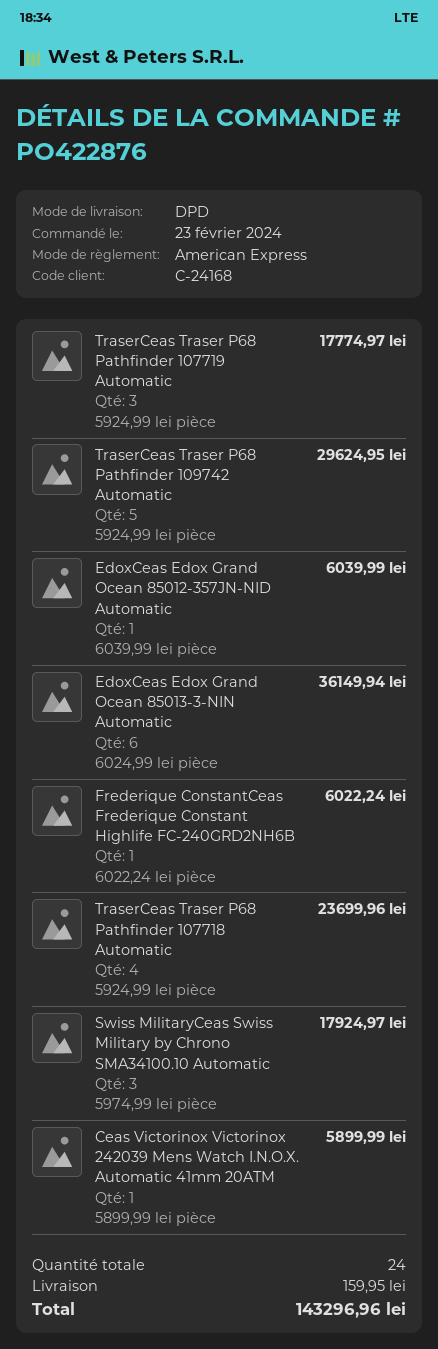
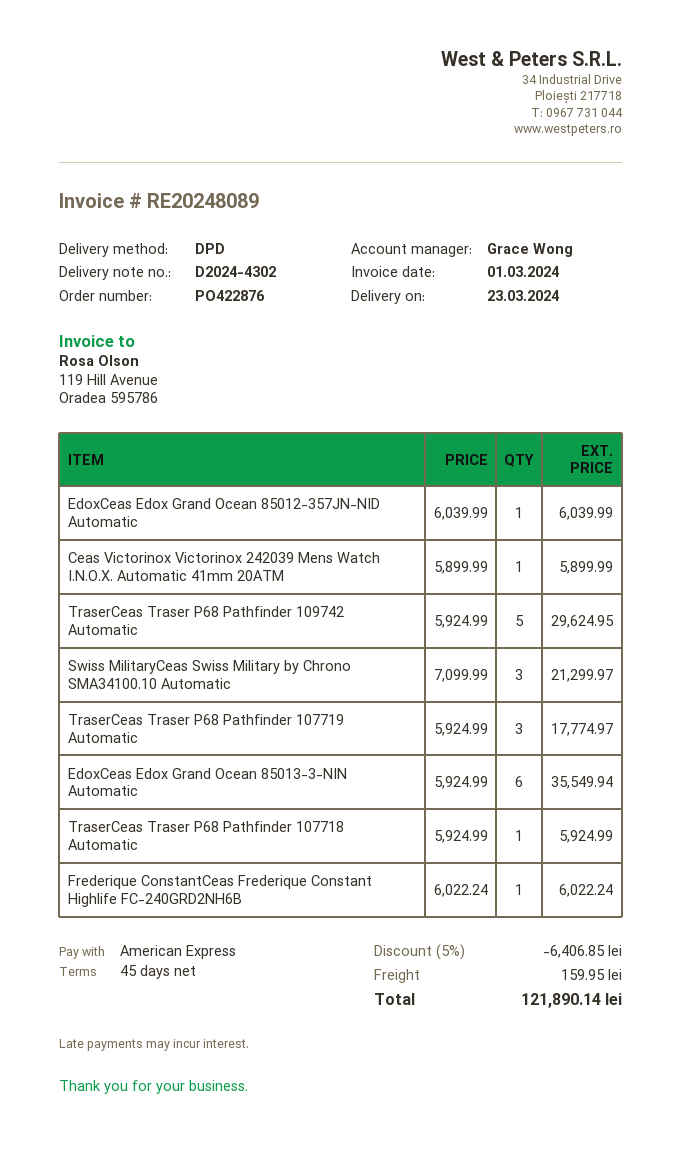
EdoxCeas Edox Grand Ocean 85013-3-NIN Automatic: 6 x 6024.99 = 36149.94 -> 6 x 5924.99 = 35549.94
TraserCeas Traser P68 Pathfinder 107718 Automatic: 4 x 5924.99 = 23699.96 -> 1 x 5924.99 = 5924.99
Swiss MilitaryCeas Swiss Military by Chrono SMA34100.10 Automatic: 3 x 5974.99 = 17924.97 -> 3 x 7099.99 = 21299.97
discount: none -> 5% = 6406.85
total: 143296.96 -> 121890.14

